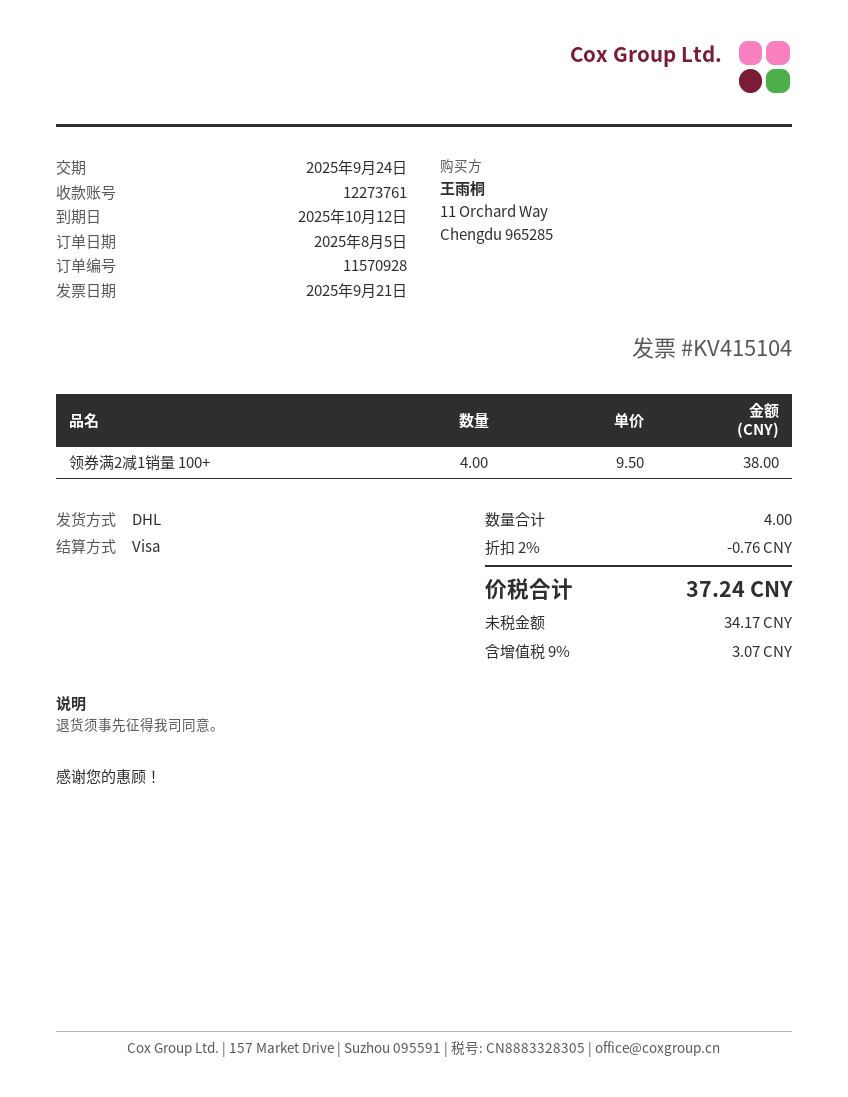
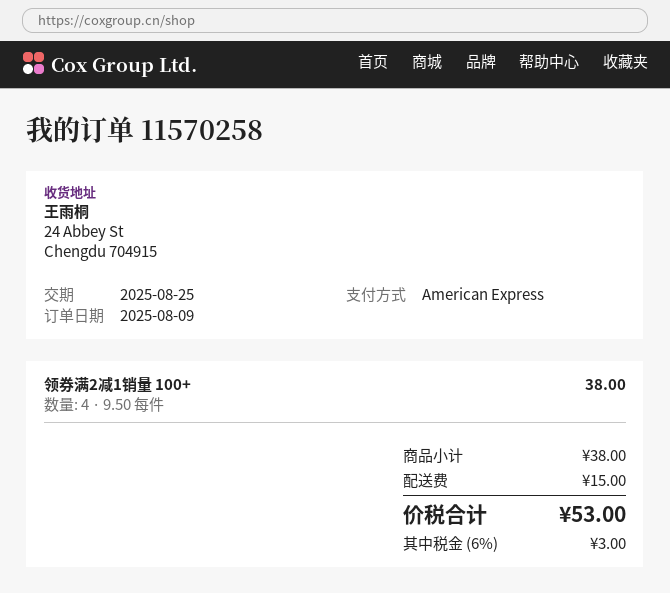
order number: 11570928 -> 11570258
order date: 2025-08-05 -> 2025-08-09
delivery date: 2025-09-24 -> 2025-08-25
payment method: Visa -> American Express
discount: 2% = 0.76 -> none
shipping: none -> 15.00
tax: 9% = 3.07 -> 6% = 3.00
total: 37.24 -> 53.00

